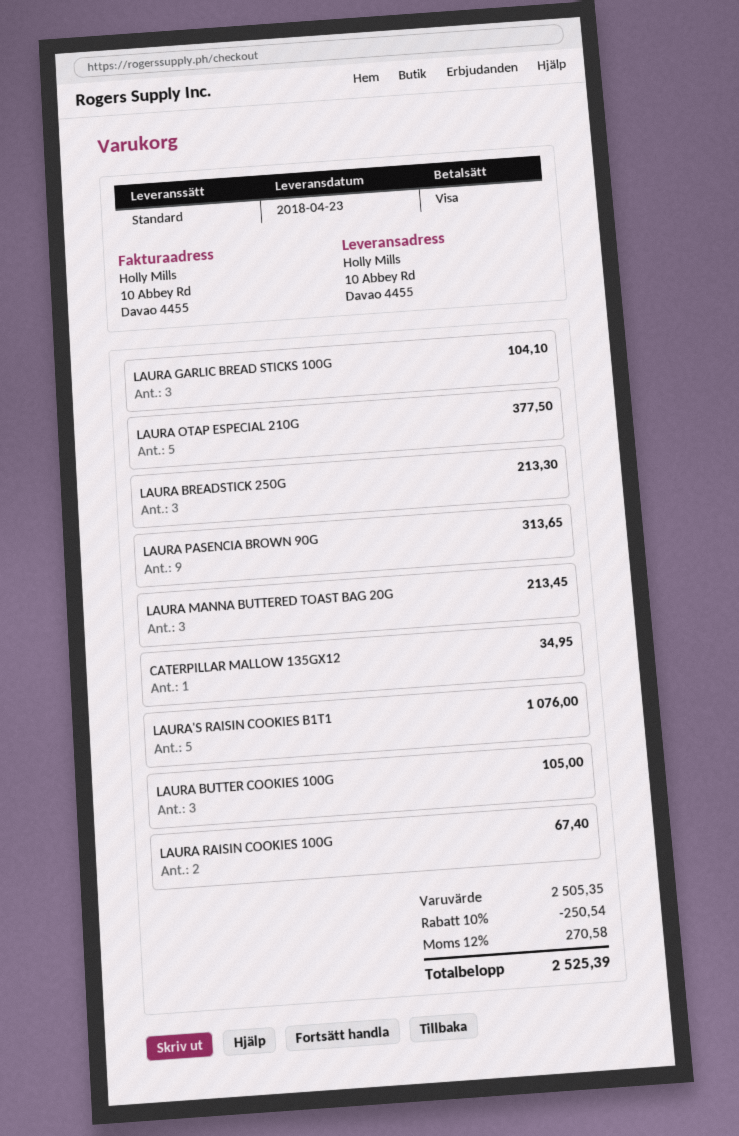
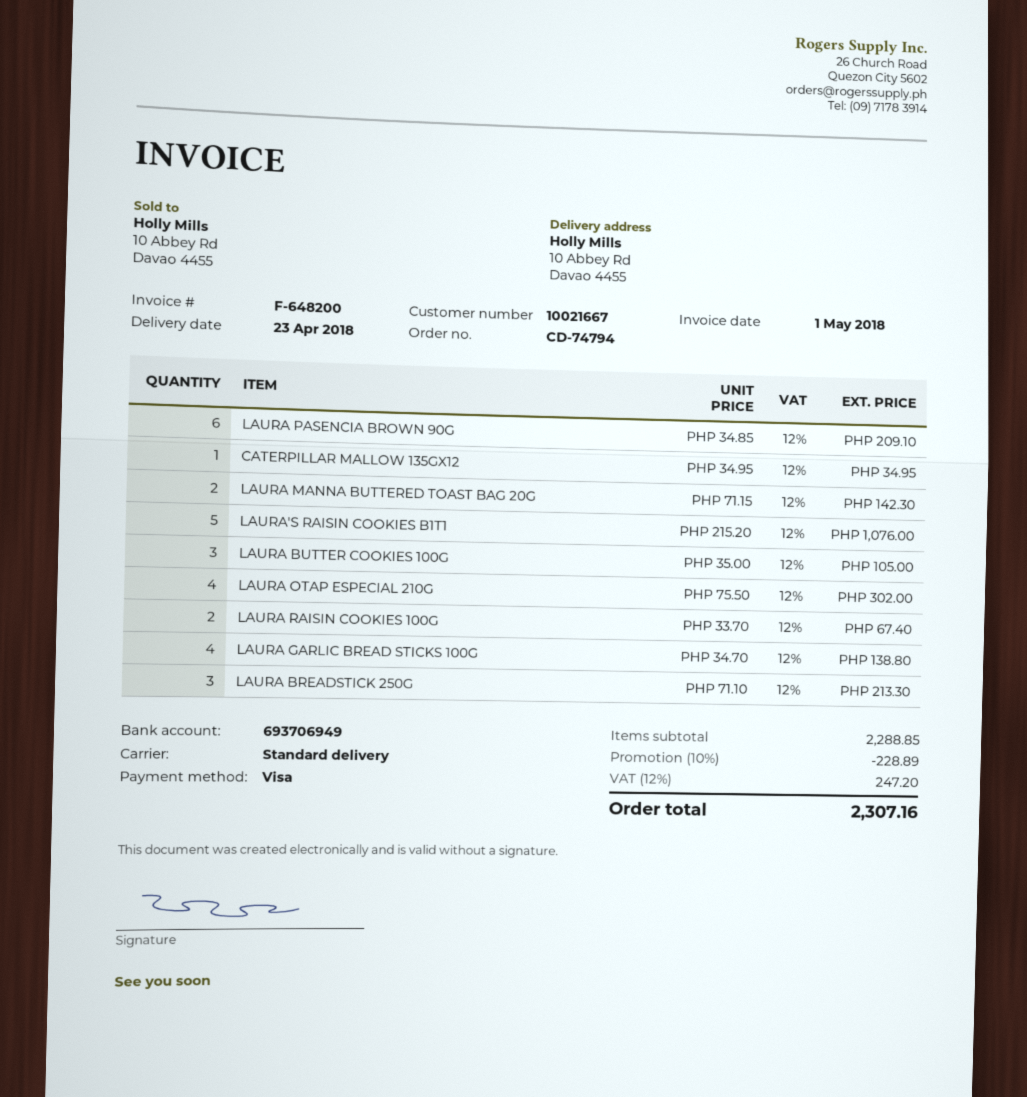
LAURA GARLIC BREAD STICKS 100G: 3 for 104.10 -> 4 for 138.80
LAURA OTAP ESPECIAL 210G: 5 for 377.50 -> 4 for 302.00
LAURA PASENCIA BROWN 90G: 9 for 313.65 -> 6 for 209.10
LAURA MANNA BUTTERED TOAST BAG 20G: 3 for 213.45 -> 2 for 142.30
subtotal: 2505.35 -> 2288.85
discount: 10% = 250.54 -> 10% = 228.89
tax: 12% = 270.58 -> 12% = 247.20
total: 2525.39 -> 2307.16

